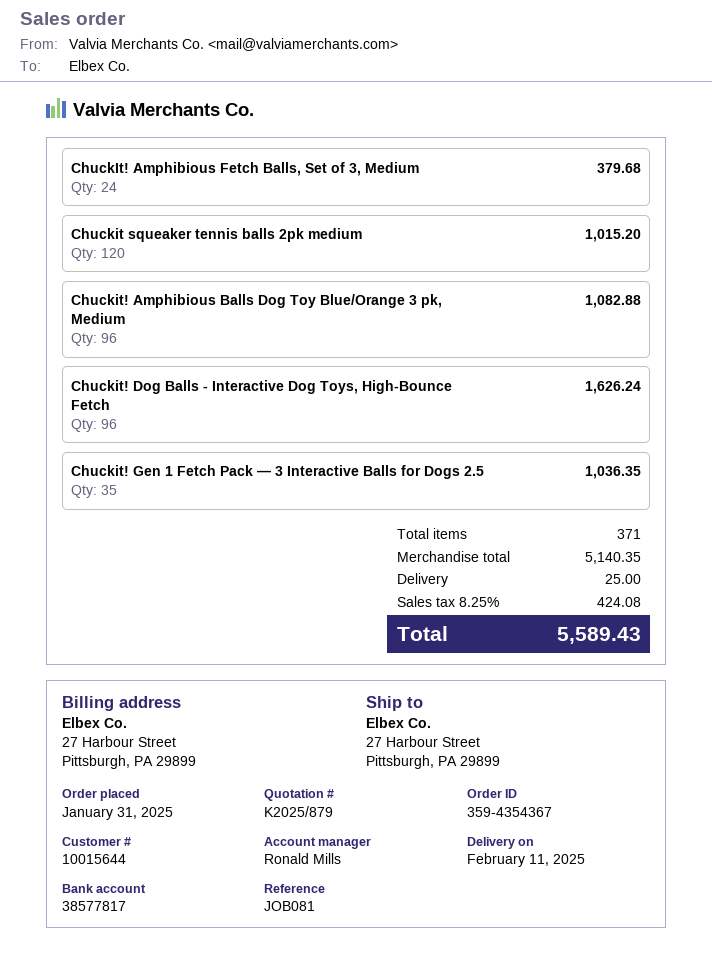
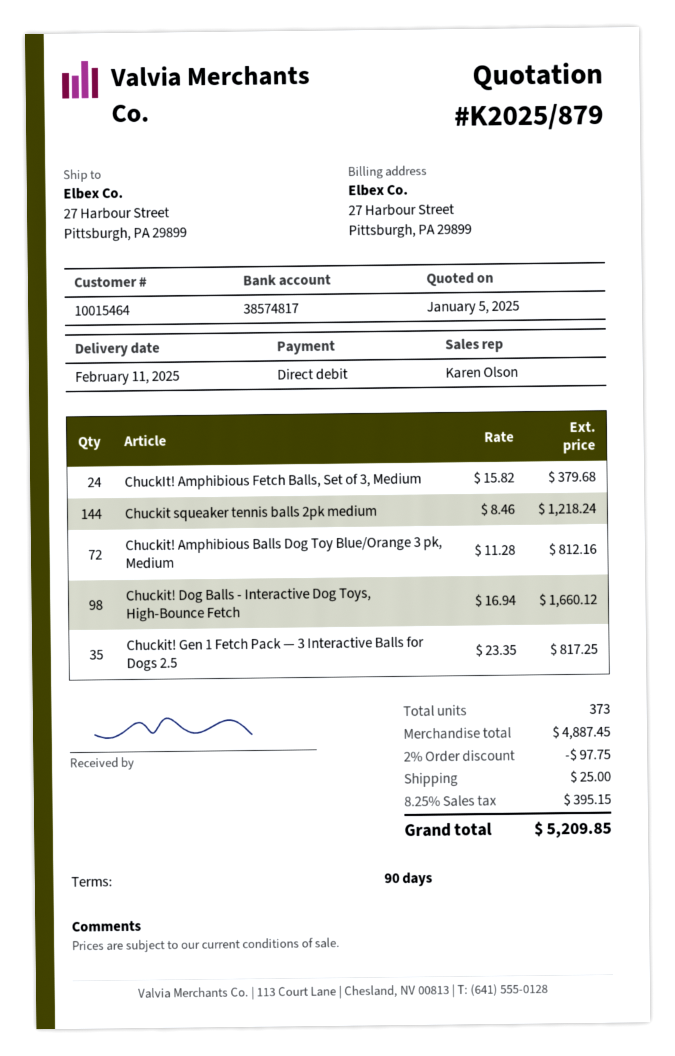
customer number: 10015644 -> 10015464
sales rep: Ronald Mills -> Karen Olson
bank account: 38577817 -> 38574817
Chuckit squeaker tennis balls 2pk medium: 120 for 1015.20 -> 144 for 1218.24
Chuckit! Amphibious Balls Dog Toy Blue/Orange 3 pk, Medium: 96 for 1082.88 -> 72 for 812.16
Chuckit! Dog Balls - Interactive Dog Toys, High-Bounce Fetch: 96 for 1626.24 -> 98 for 1660.12
Chuckit! Gen 1 Fetch Pack — 3 Interactive Balls for Dogs 2.5: 35 for 1036.35 -> 35 for 817.25
total quantity: 371 -> 373
subtotal: 5140.35 -> 4887.45
discount: none -> 2% = 97.75
tax: 8.25% = 424.08 -> 8.25% = 395.15
total: 5589.43 -> 5209.85

